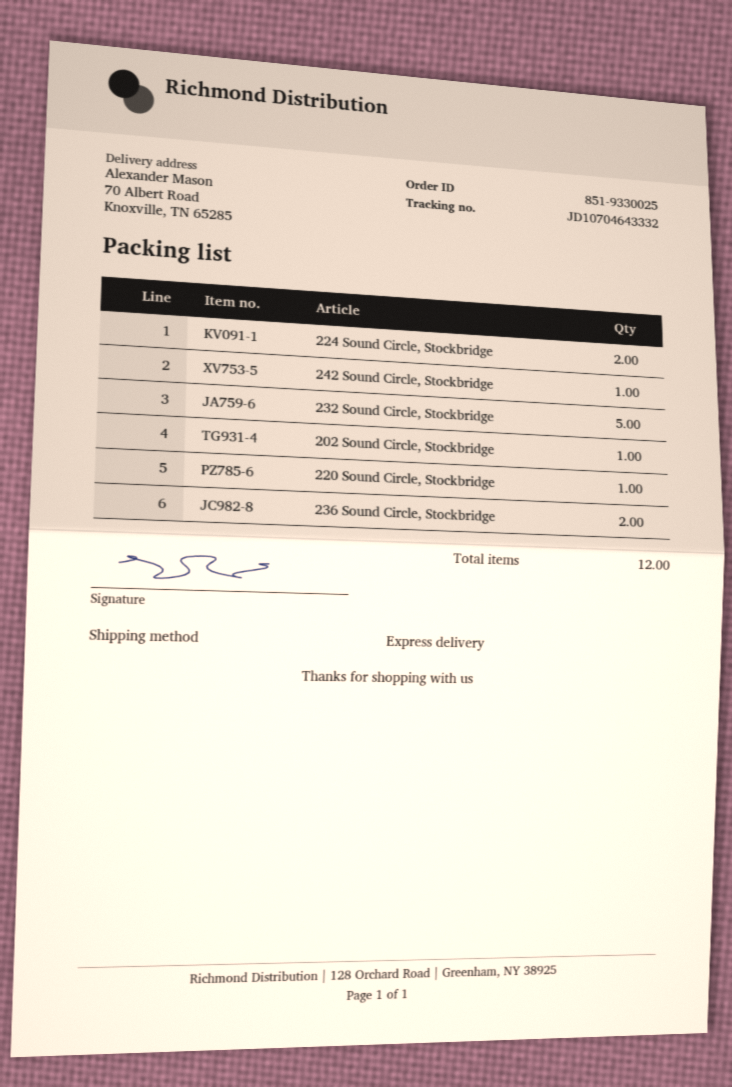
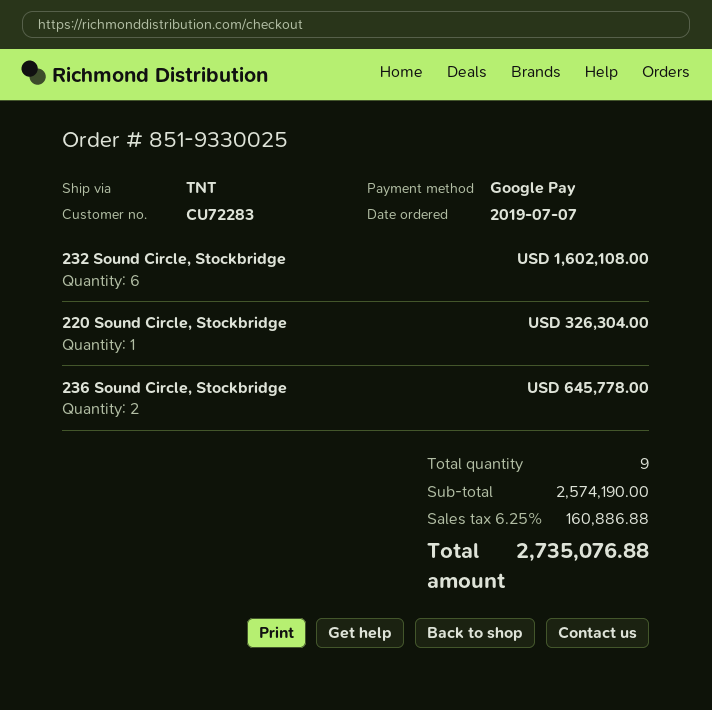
shipping method: express -> TNT
224 Sound Circle, Stockbridge: 2 -> none
242 Sound Circle, Stockbridge: 1 -> none
232 Sound Circle, Stockbridge: 5 -> 6
202 Sound Circle, Stockbridge: 1 -> none
total quantity: 12 -> 9

